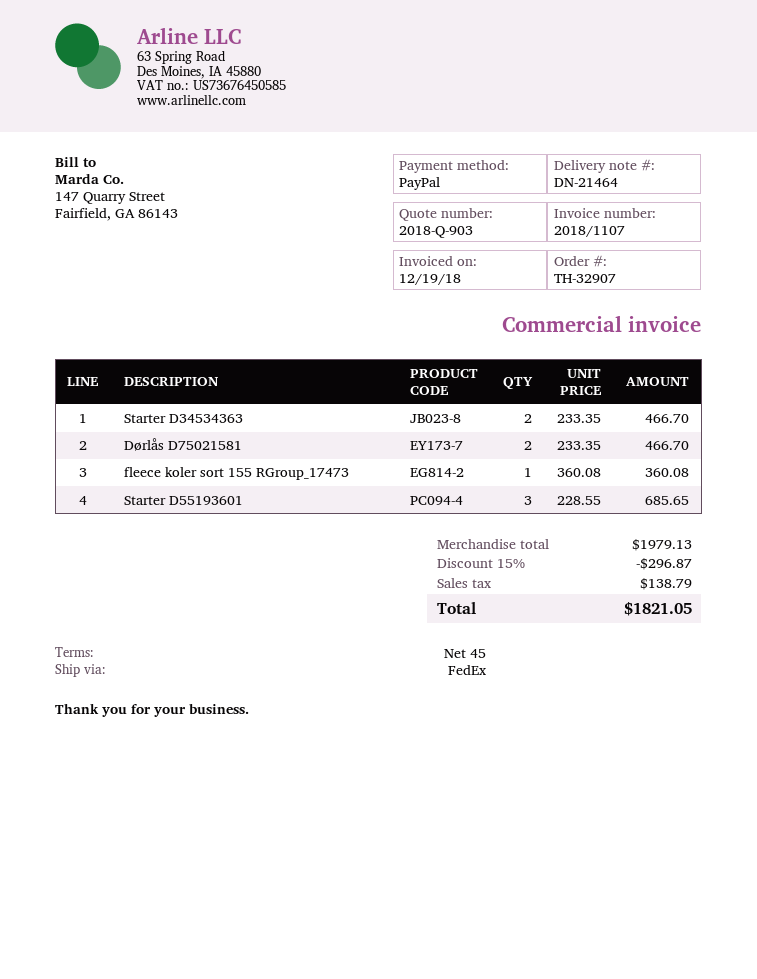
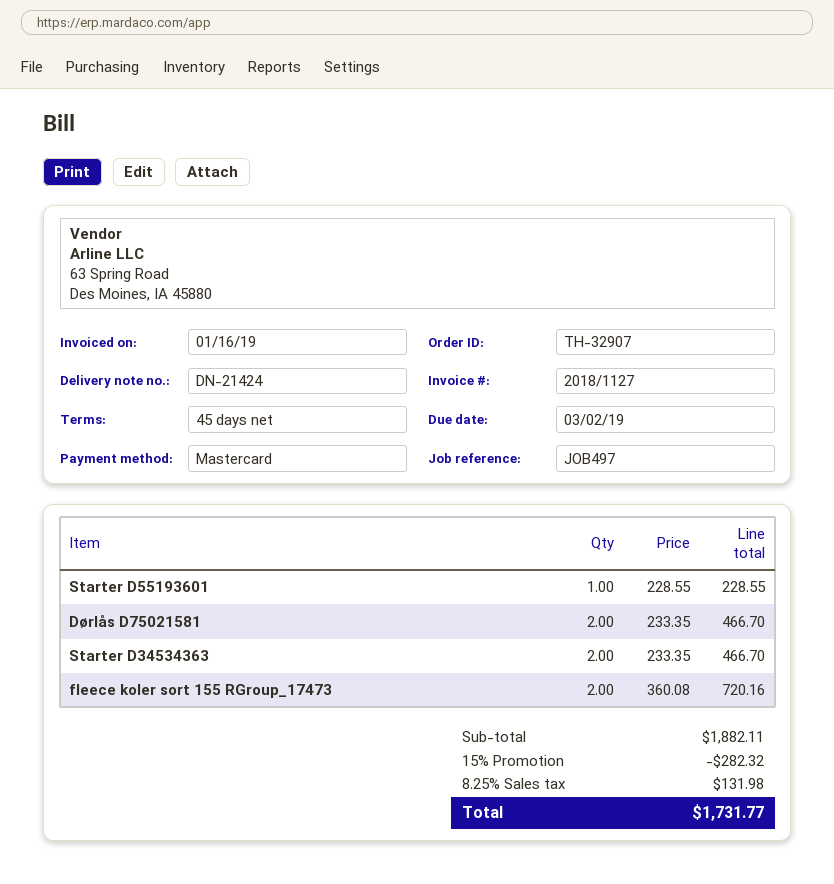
delivery note number: DN-21464 -> DN-21424
invoice number: 2018/1107 -> 2018/1127
invoice date: 2018-12-19 -> 2019-01-16
payment method: PayPal -> Mastercard
fleece koler sort 155 RGroup_17473: 1 x 360.08 = 360.08 -> 2 x 360.08 = 720.16
Starter D55193601: 3 x 228.55 = 685.65 -> 1 x 228.55 = 228.55
subtotal: 1979.13 -> 1882.11
discount: 15% = 296.87 -> 15% = 282.32
tax: 138.79 -> 131.98
total: 1821.05 -> 1731.77

